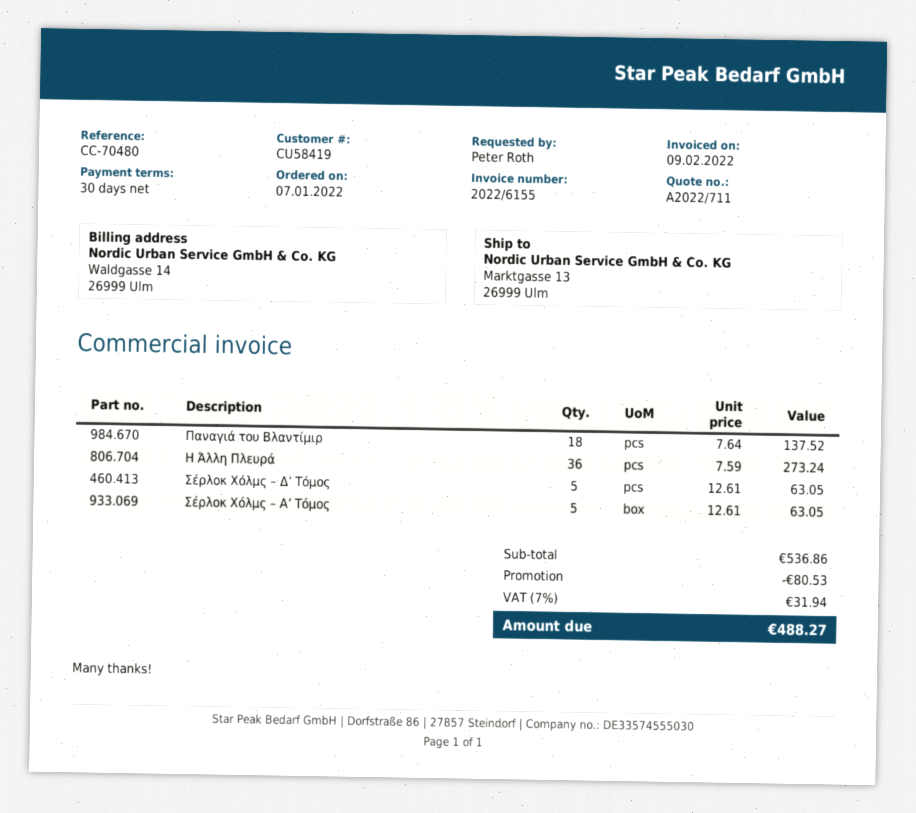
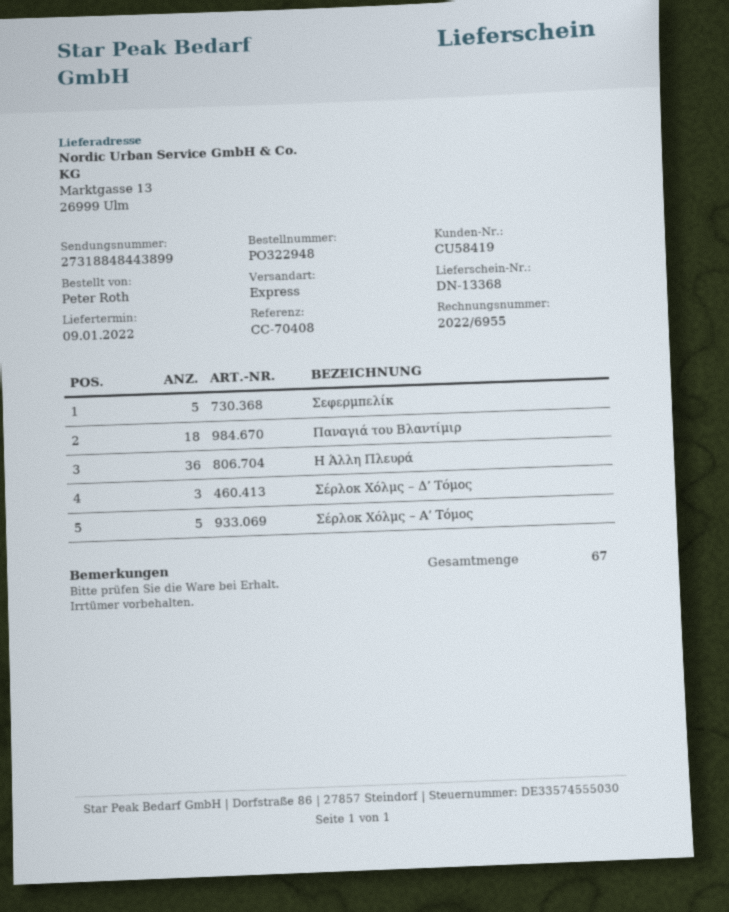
invoice number: 2022/6155 -> 2022/6955
reference: CC-70480 -> CC-70408
Σέρλοκ Χόλμς – Δ’ Τόμος: 5 -> 3
Σεφερμπελίκ: none -> 5

